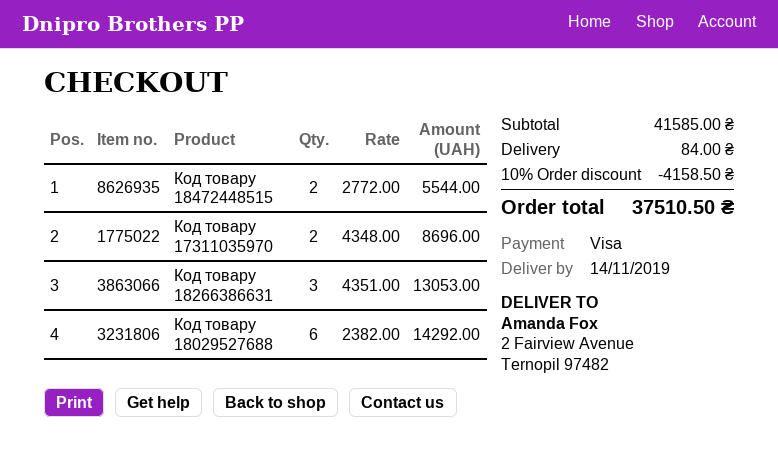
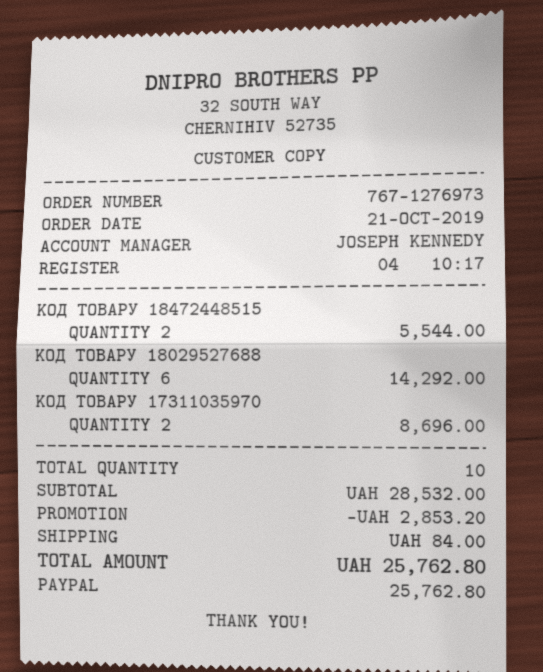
payment method: Visa -> PayPal
Код товару 18266386631: 3 for 13053.00 -> none
subtotal: 41585.00 -> 28532.00
discount: 4158.50 -> 2853.20
total: 37510.50 -> 25762.80

